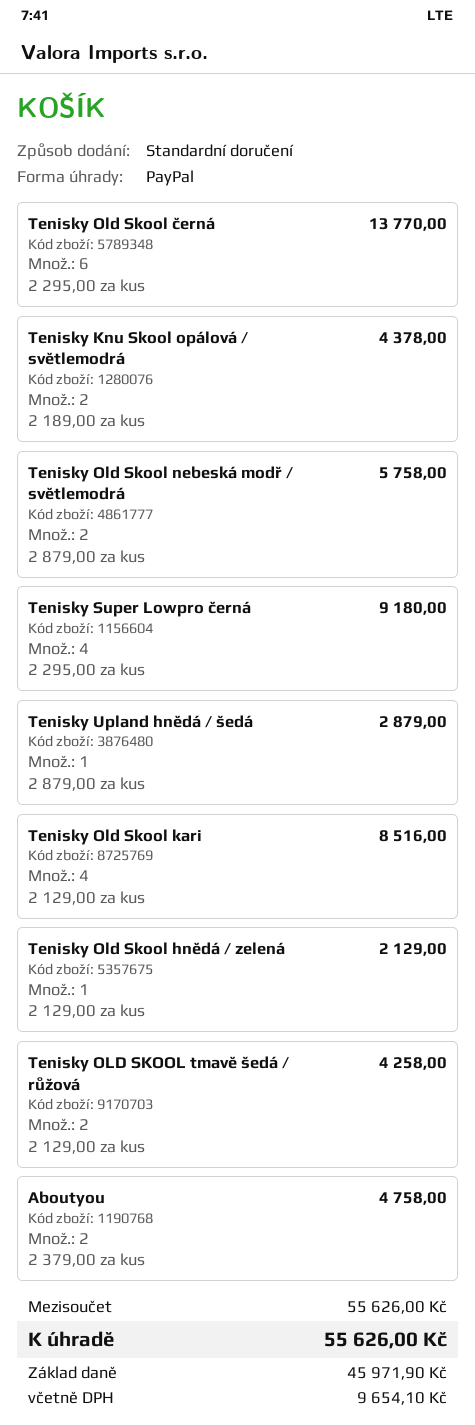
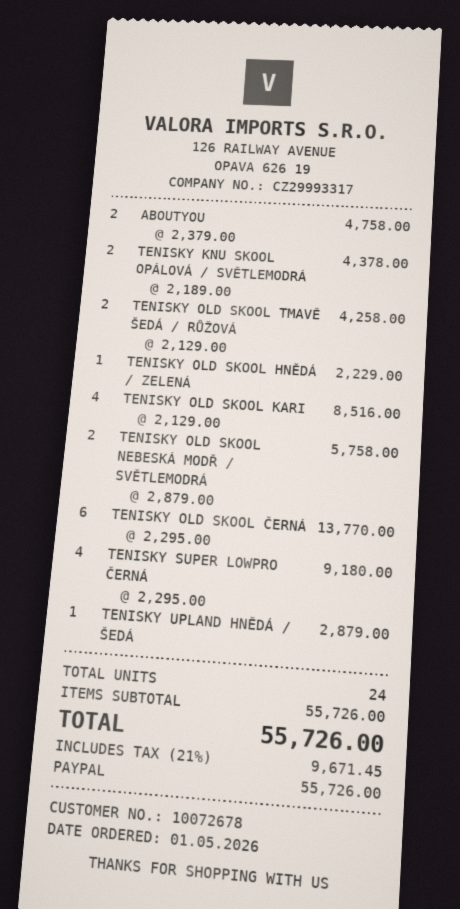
Tenisky Old Skool hnědá / zelená: 1 x 2129.00 = 2129.00 -> 1 x 2229.00 = 2229.00
subtotal: 55626.00 -> 55726.00
tax: 9654.10 -> 9671.45
total: 55626.00 -> 55726.00

